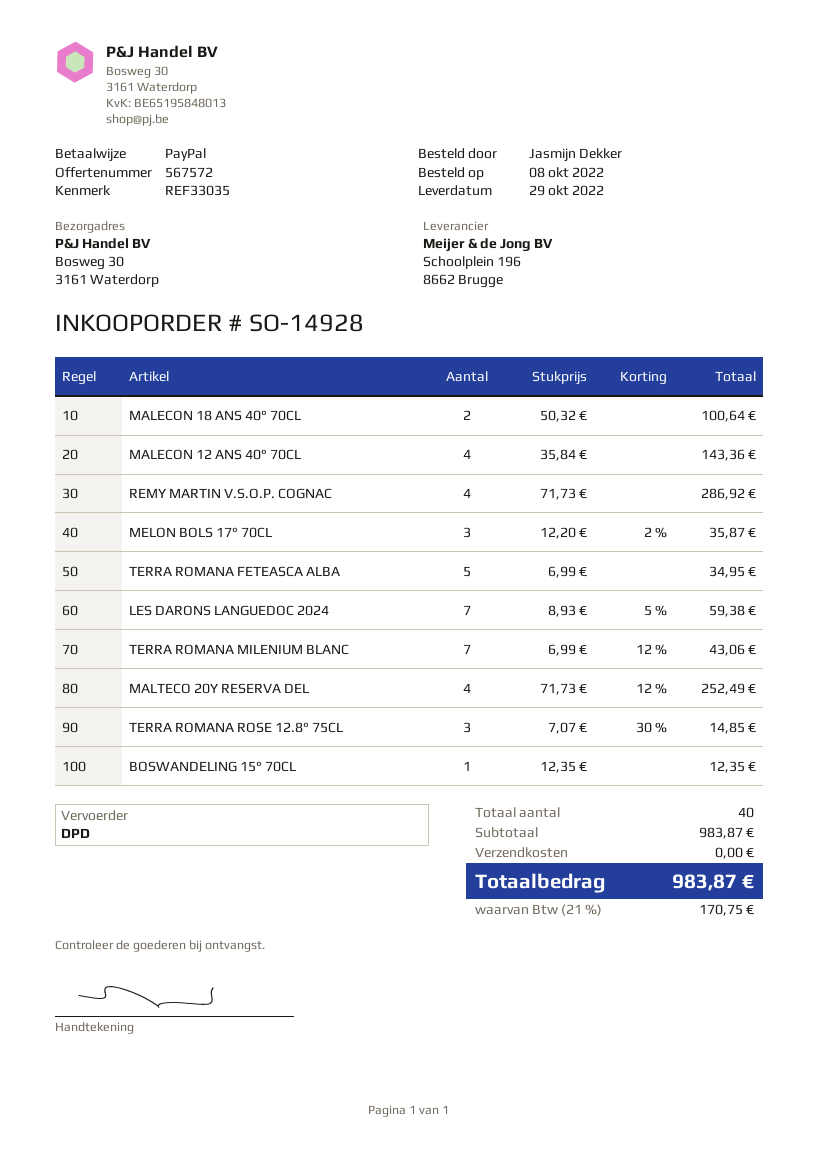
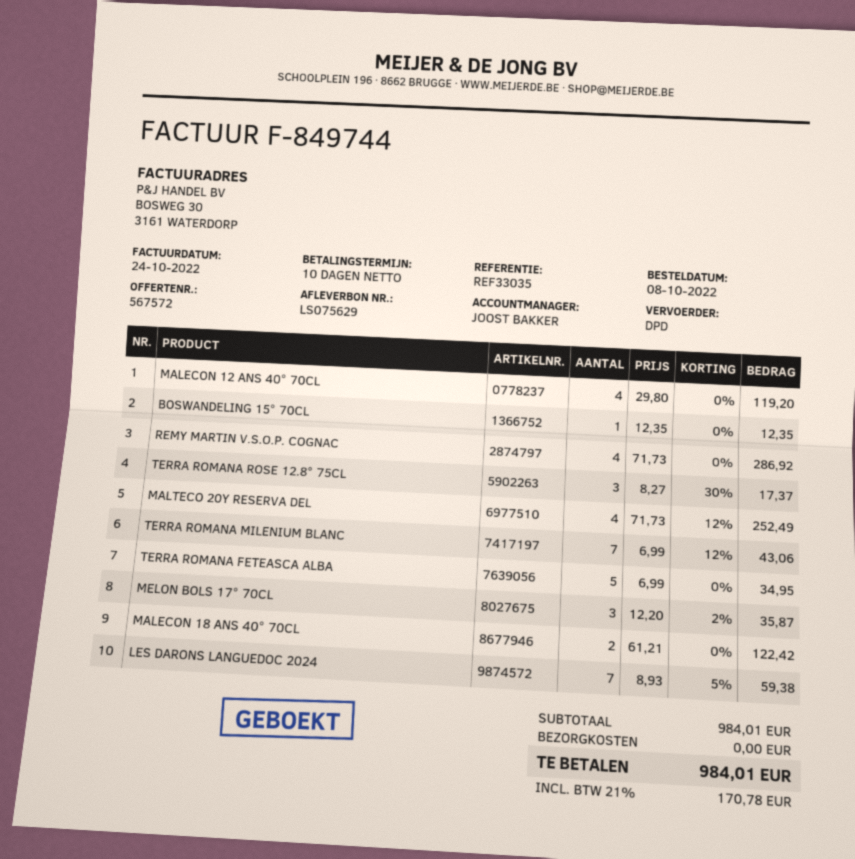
MALECON 18 ANS 40° 70CL: 2 x 50.32 = 100.64 -> 2 x 61.21 = 122.42
MALECON 12 ANS 40° 70CL: 4 x 35.84 = 143.36 -> 4 x 29.80 = 119.20
TERRA ROMANA ROSE 12.8° 75CL: 3 x 7.07 - 30% = 14.85 -> 3 x 8.27 - 30% = 17.37
subtotal: 983.87 -> 984.01
tax: 21% = 170.75 -> 21% = 170.78
total: 983.87 -> 984.01

